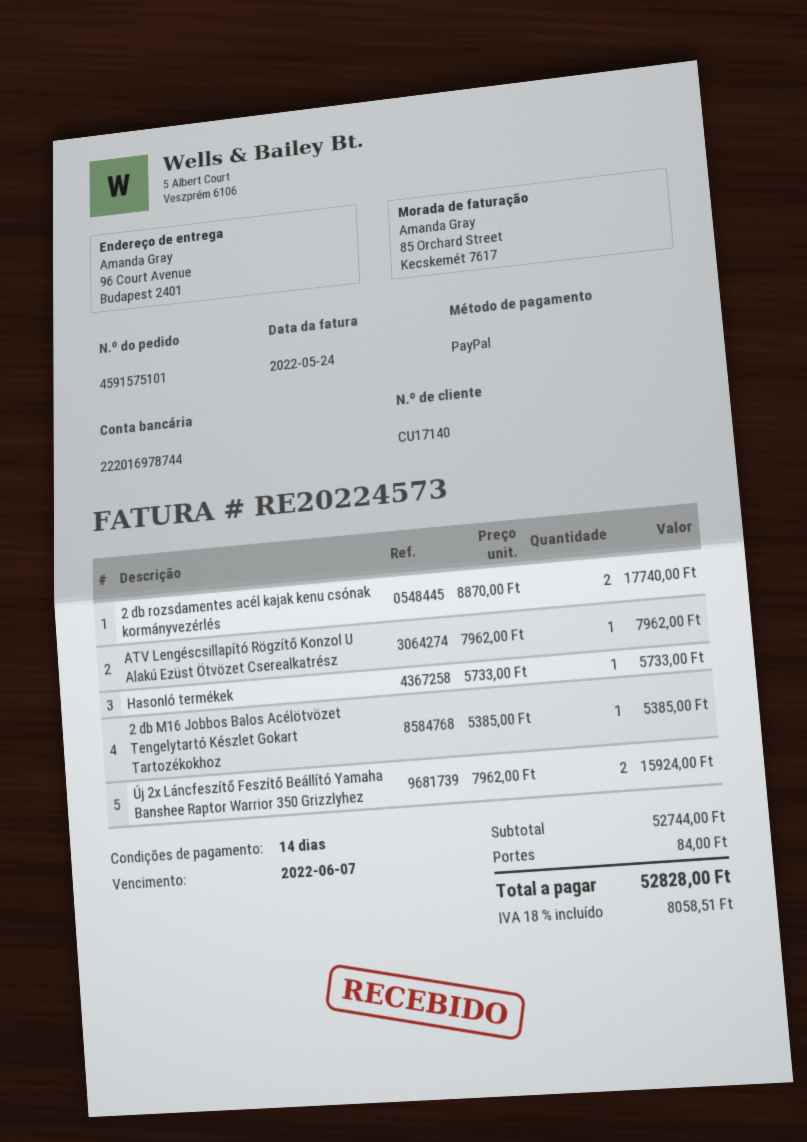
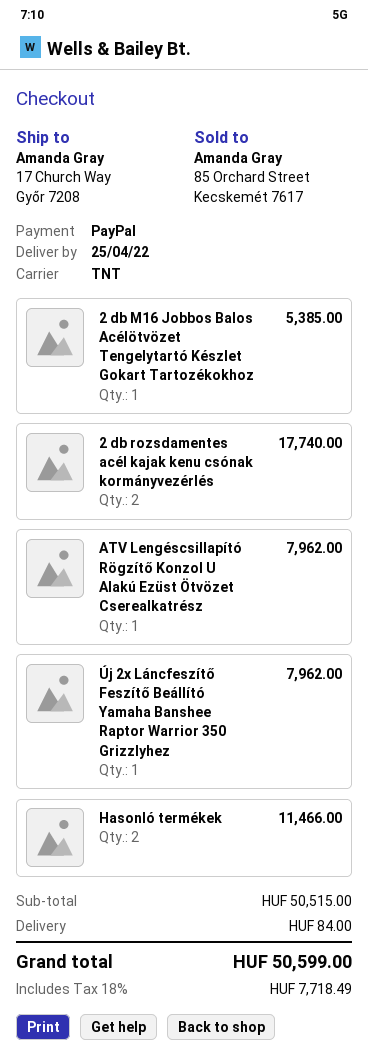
ship to: 96 Court Avenue, Budapest 2401 -> 17 Church Way, Győr 7208
Hasonló termékek: 1 for 5733.00 -> 2 for 11466.00
Új 2x Láncfeszítő Feszítő Beállító Yamaha Banshee Raptor Warrior 350 Grizzlyhez: 2 for 15924.00 -> 1 for 7962.00
subtotal: 52744.00 -> 50515.00
tax: 18% = 8058.51 -> 18% = 7718.49
total: 52828.00 -> 50599.00

